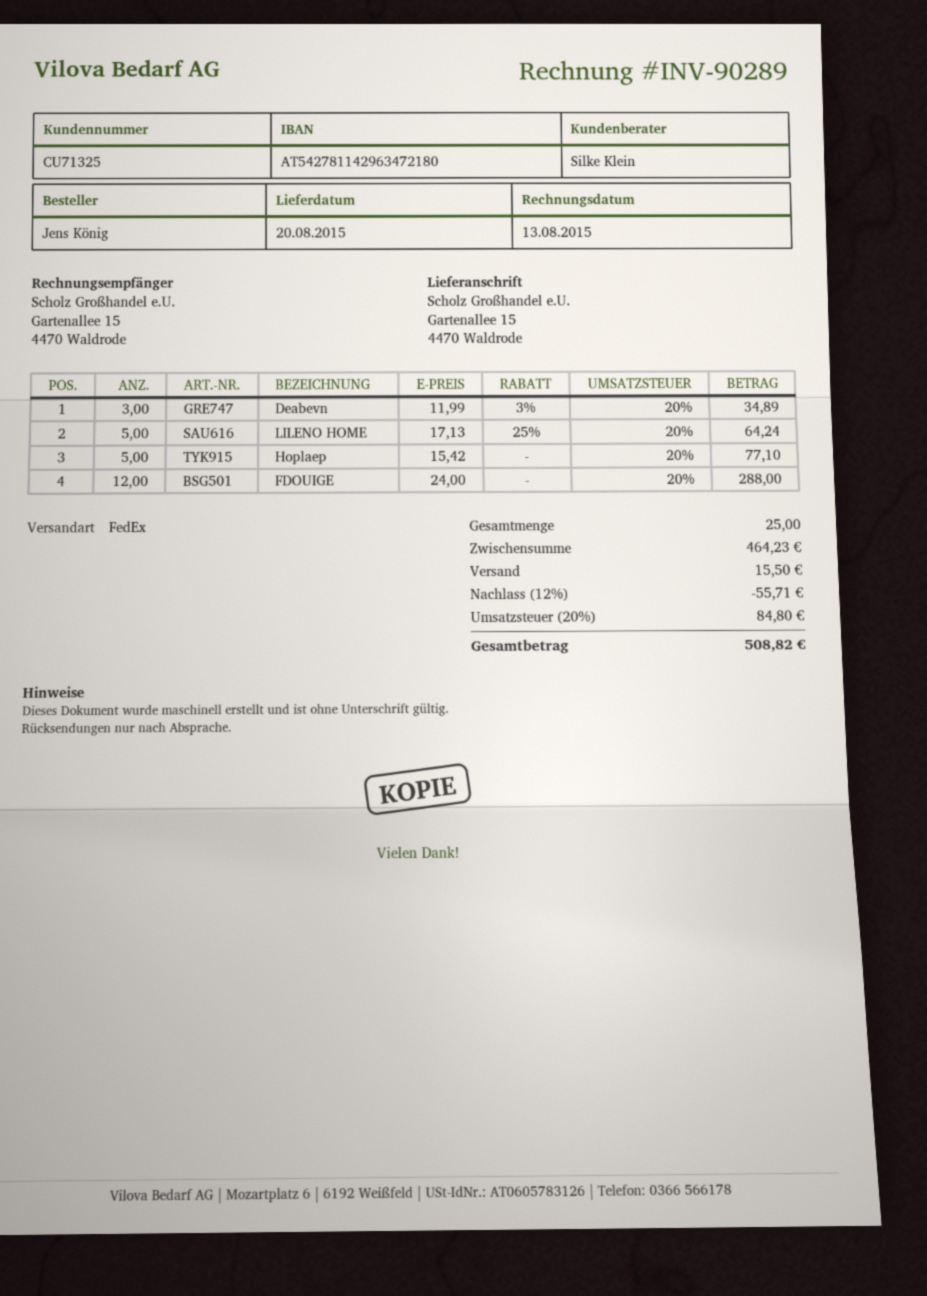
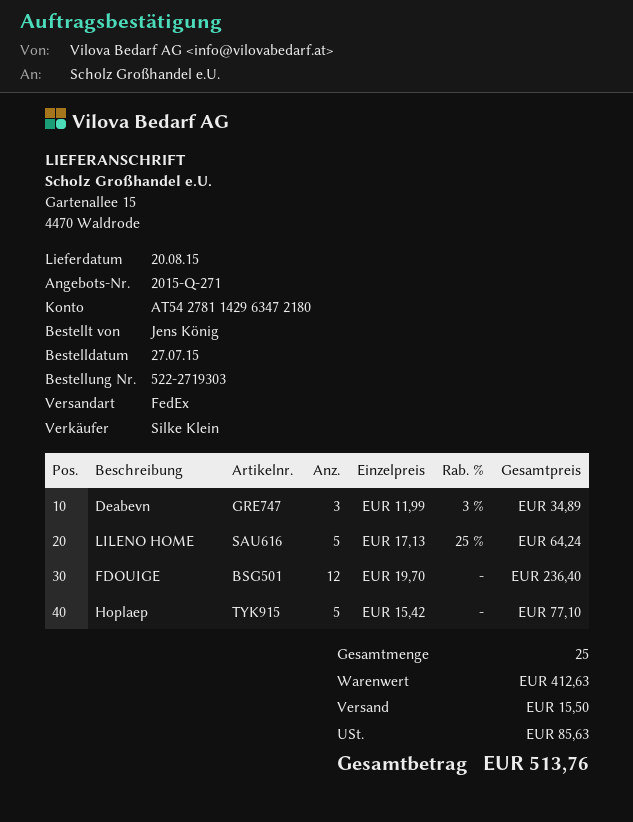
FDOUIGE: 12 x 24.00 = 288.00 -> 12 x 19.70 = 236.40
subtotal: 464.23 -> 412.63
discount: 12% = 55.71 -> none
tax: 84.80 -> 85.63
total: 508.82 -> 513.76

